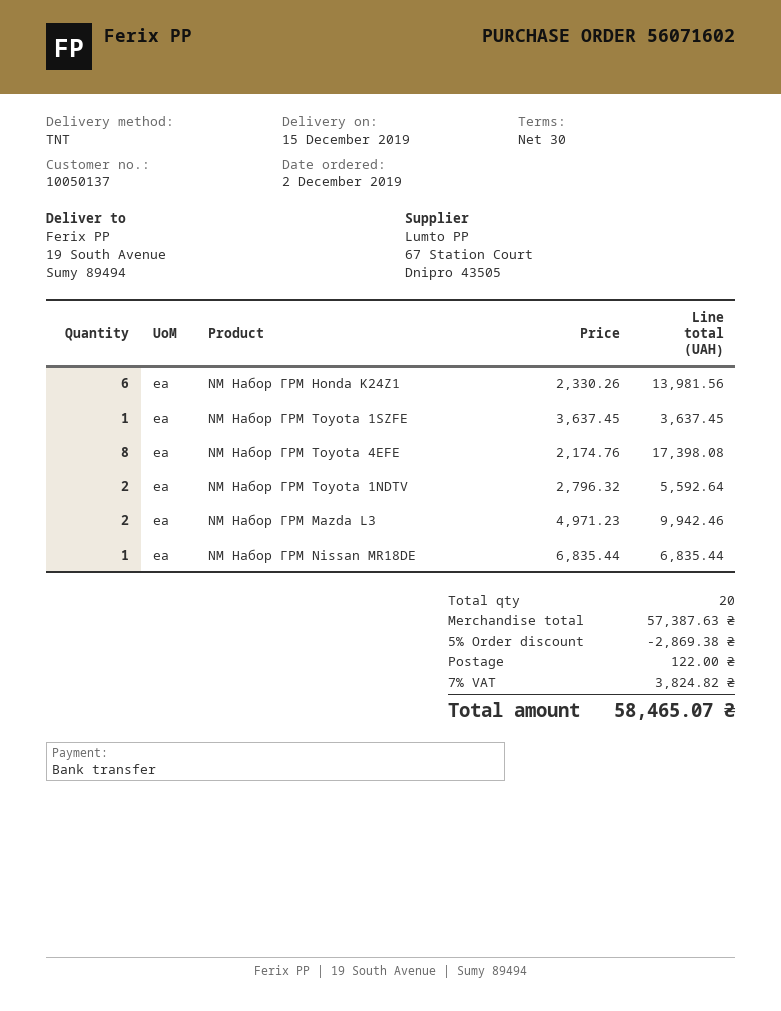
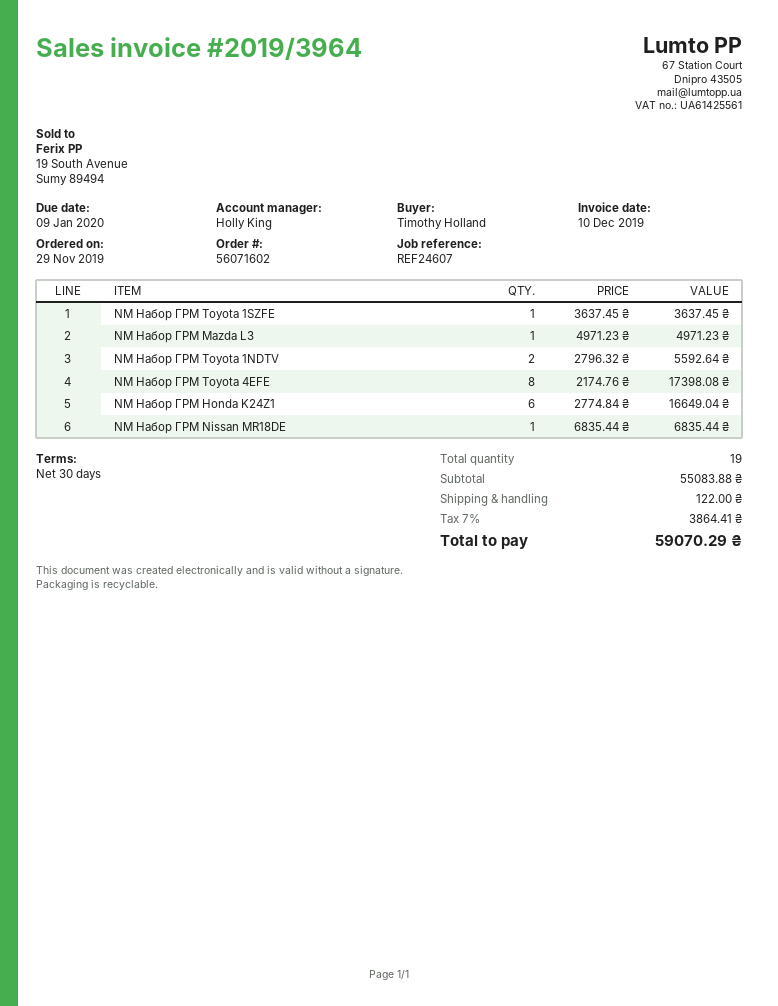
order date: 2019-12-02 -> 2019-11-29
NM Набор ГРМ Honda K24Z1: 6 x 2330.26 = 13981.56 -> 6 x 2774.84 = 16649.04
NM Набор ГРМ Mazda L3: 2 x 4971.23 = 9942.46 -> 1 x 4971.23 = 4971.23
total quantity: 20 -> 19
subtotal: 57387.63 -> 55083.88
discount: 5% = 2869.38 -> none
tax: 7% = 3824.82 -> 7% = 3864.41
total: 58465.07 -> 59070.29

